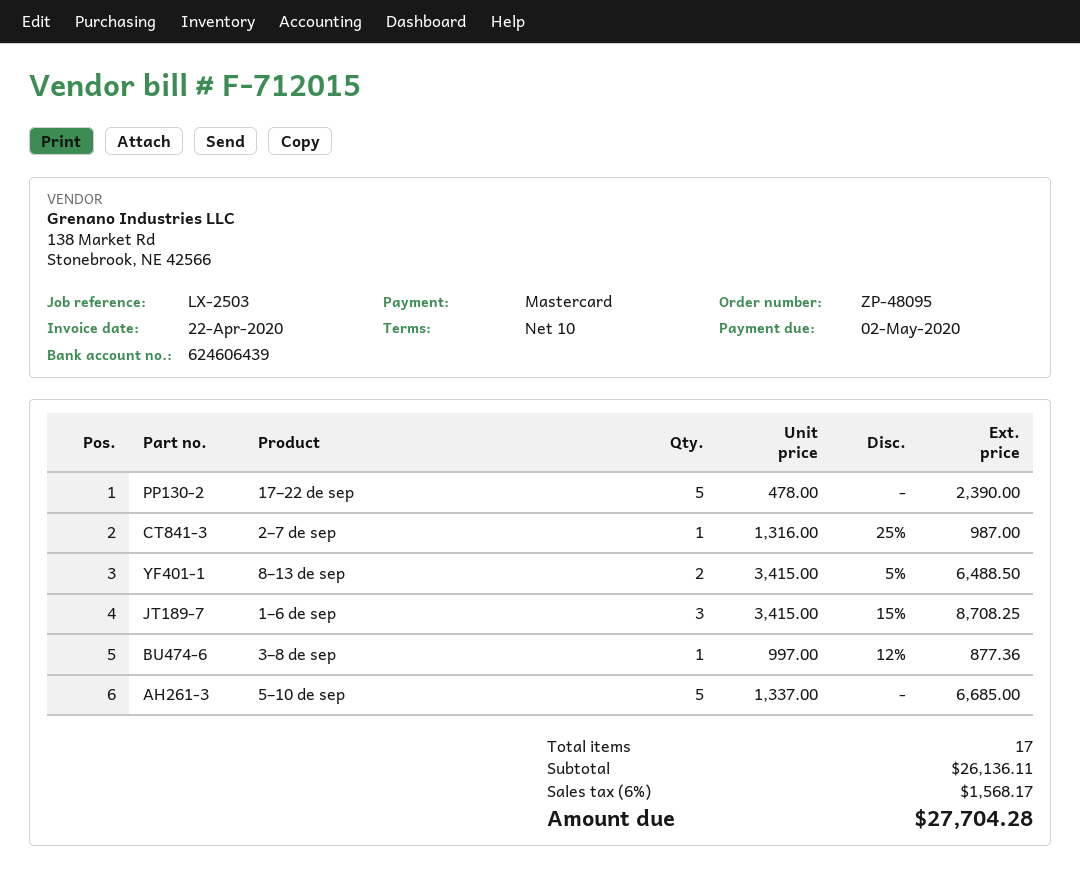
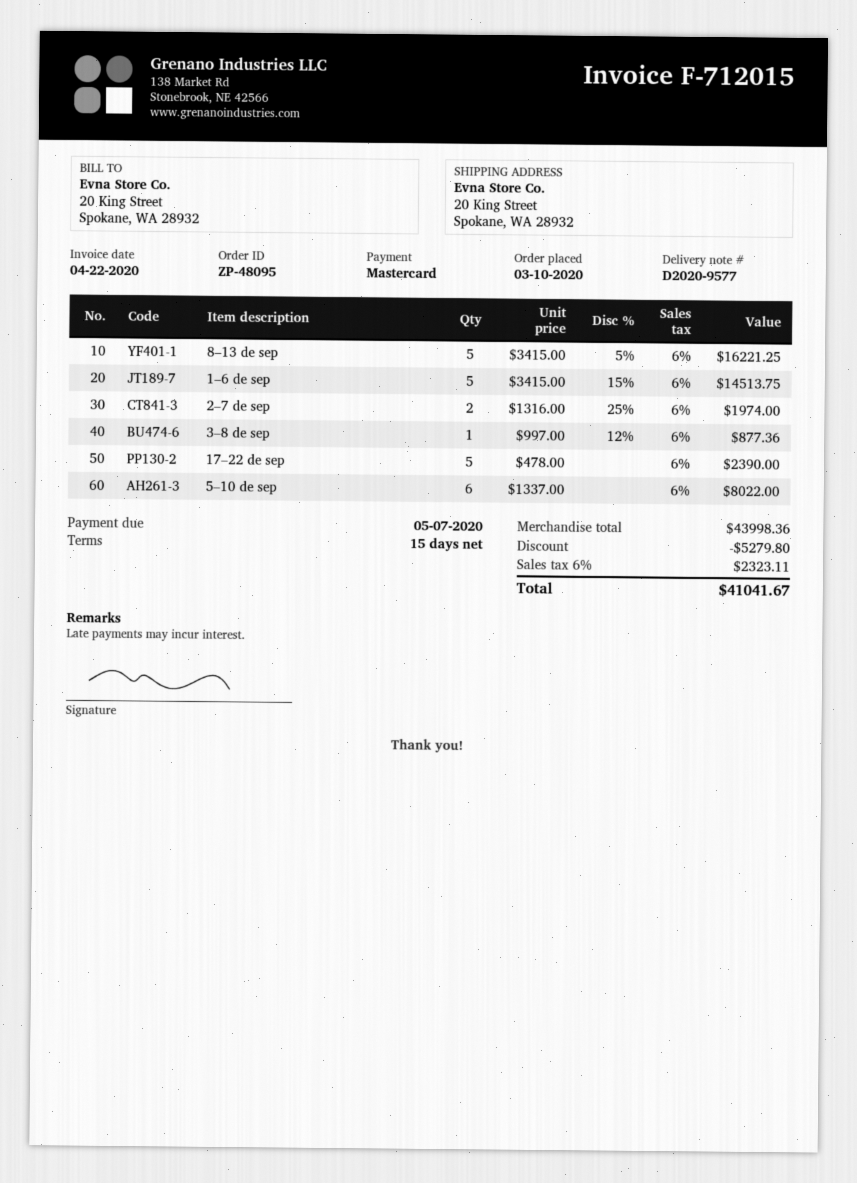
payment terms: 10 days -> 15 days
due date: 2020-05-02 -> 2020-05-07
2–7 de sep: 1 x 1316.00 - 25% = 987.00 -> 2 x 1316.00 - 25% = 1974.00
8–13 de sep: 2 x 3415.00 - 5% = 6488.50 -> 5 x 3415.00 - 5% = 16221.25
1–6 de sep: 3 x 3415.00 - 15% = 8708.25 -> 5 x 3415.00 - 15% = 14513.75
5–10 de sep: 5 x 1337.00 = 6685.00 -> 6 x 1337.00 = 8022.00
subtotal: 26136.11 -> 43998.36
discount: none -> 5279.80
tax: 6% = 1568.17 -> 6% = 2323.11
total: 27704.28 -> 41041.67

